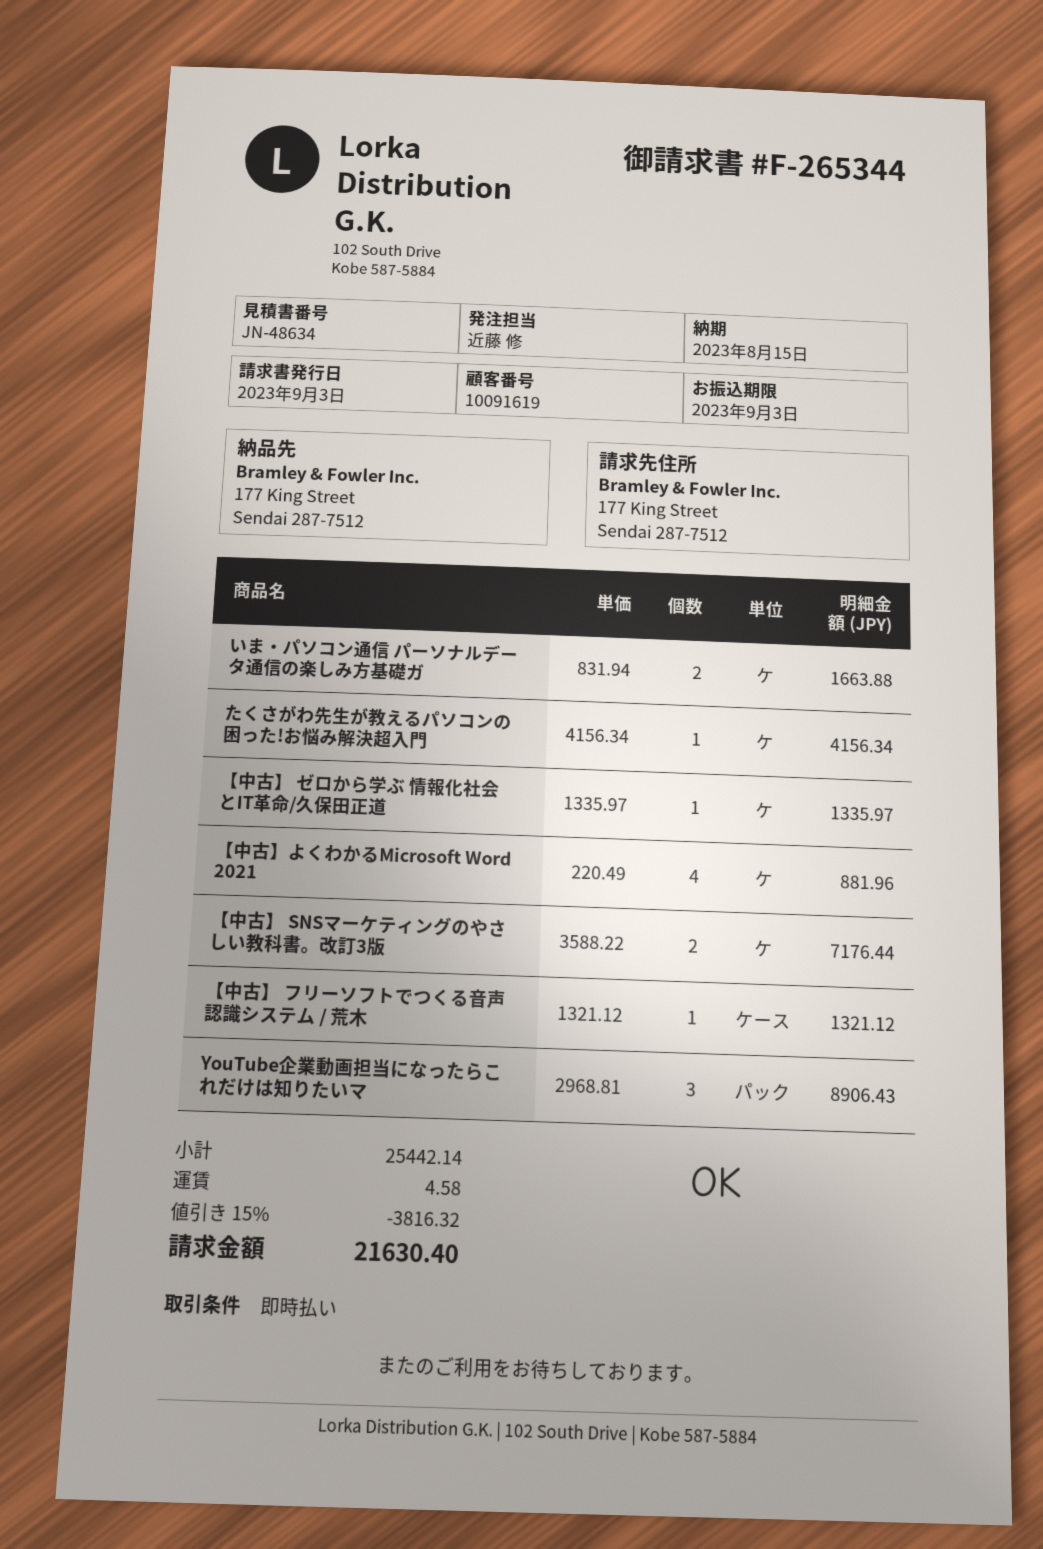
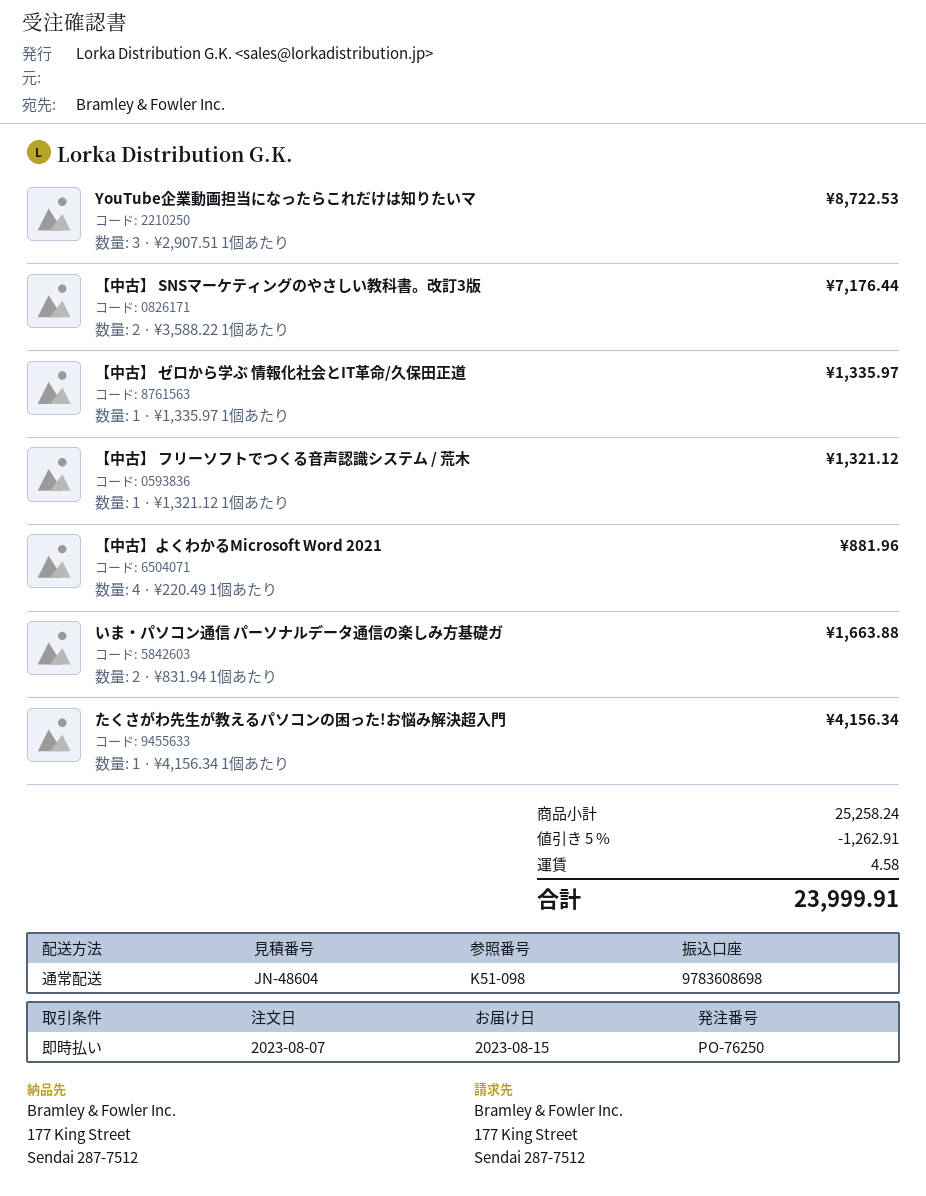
quote number: JN-48634 -> JN-48604
YouTube企業動画担当になったらこれだけは知りたいマ: 3 x 2968.81 = 8906.43 -> 3 x 2907.51 = 8722.53
subtotal: 25442.14 -> 25258.24
discount: 15% = 3816.32 -> 5% = 1262.91
total: 21630.40 -> 23999.91

